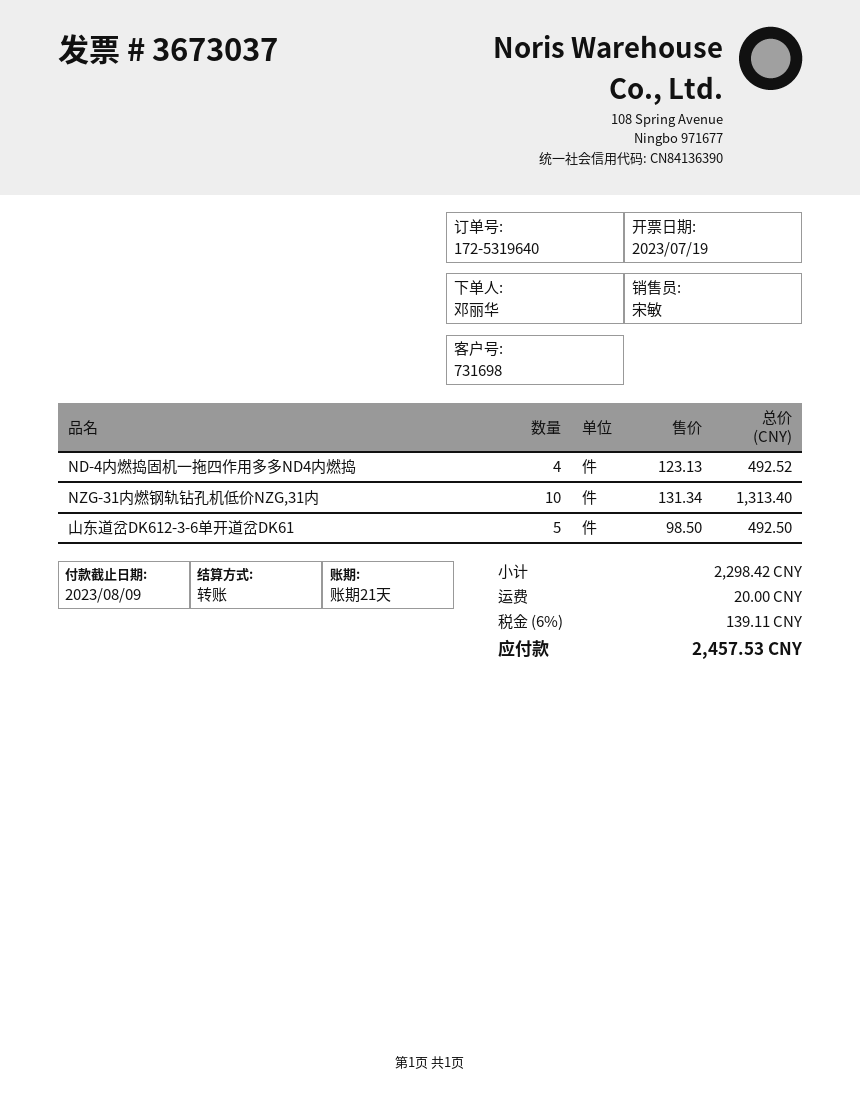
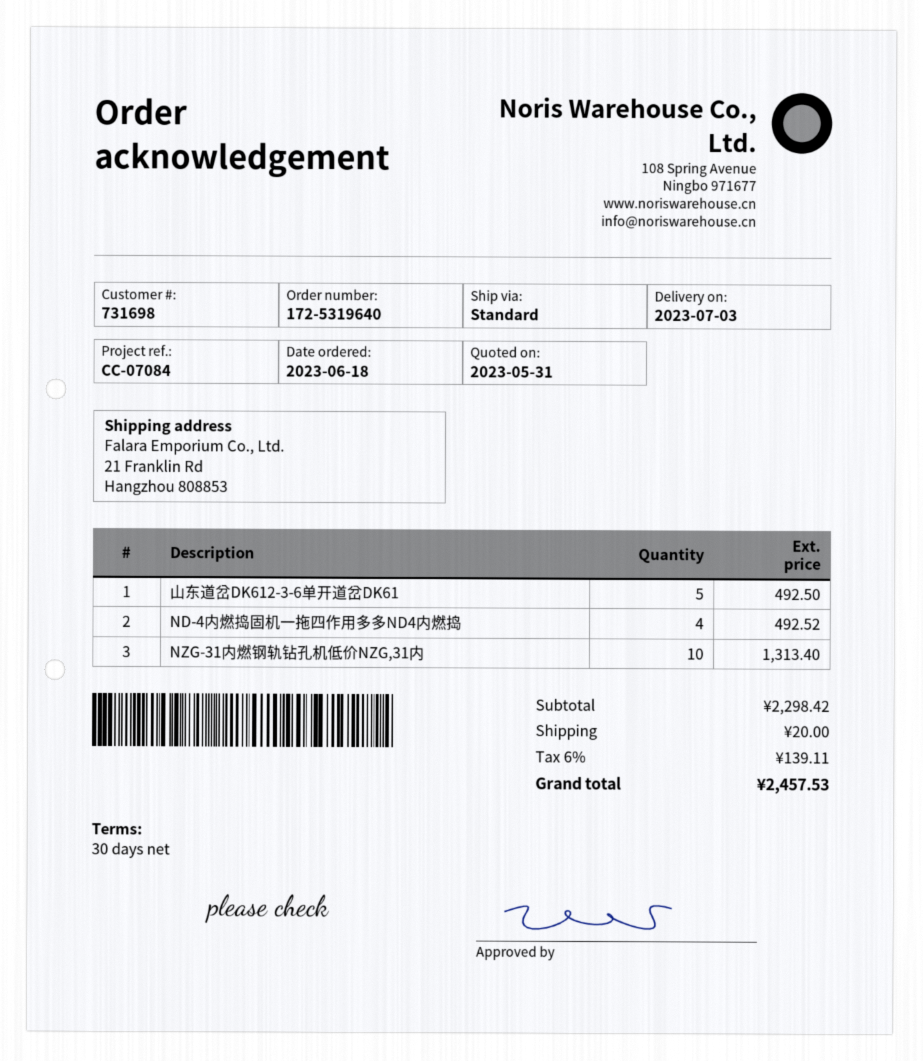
payment terms: 21 days -> 30 days

